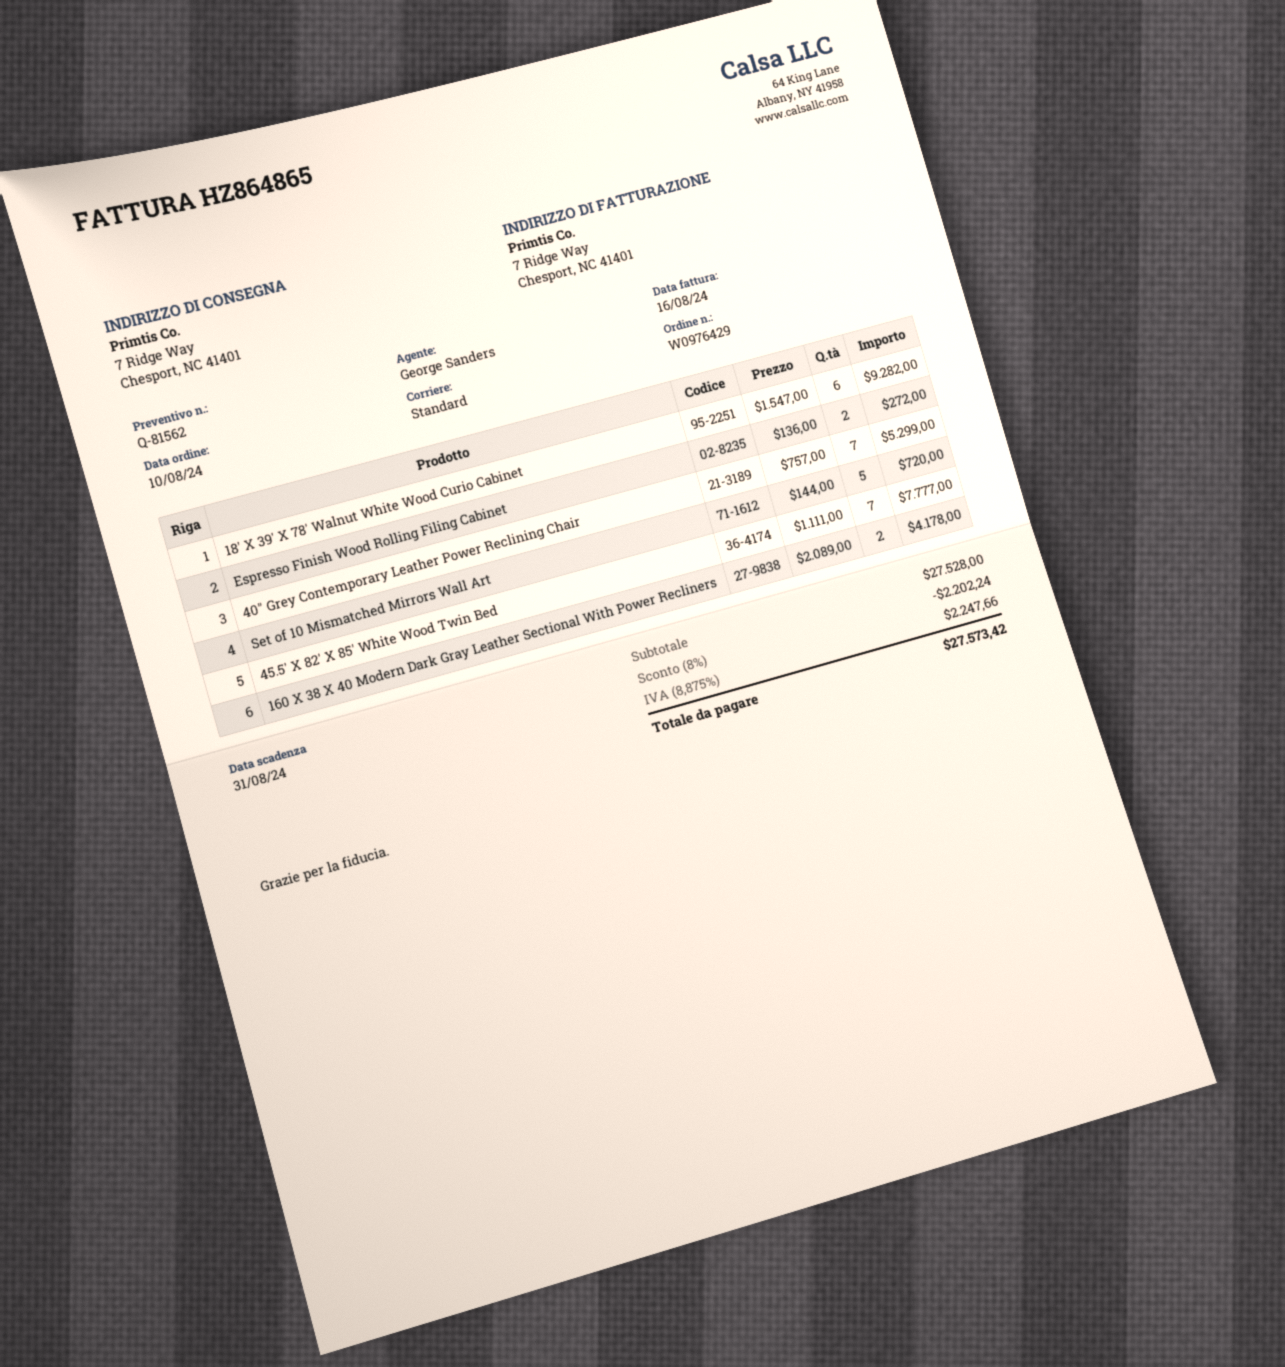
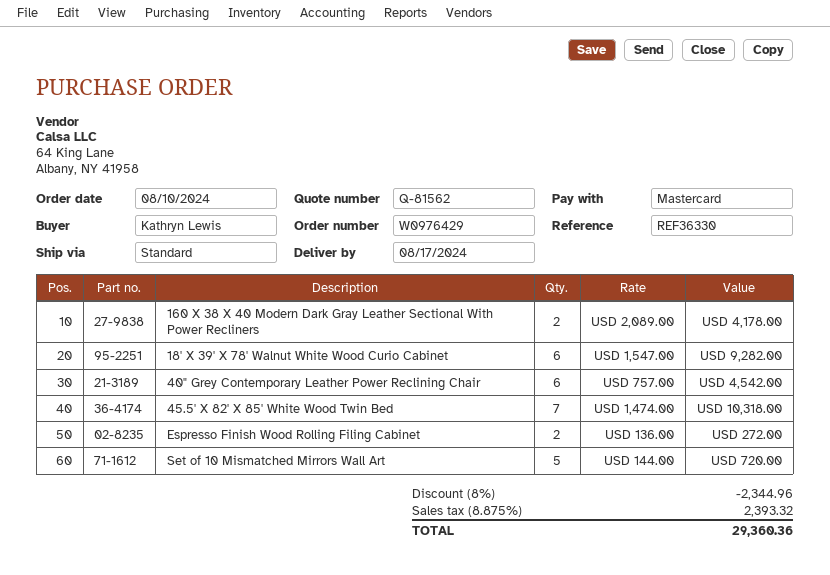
40" Grey Contemporary Leather Power Reclining Chair: 7 x 757.00 = 5299.00 -> 6 x 757.00 = 4542.00
45.5' X 82' X 85' White Wood Twin Bed: 7 x 1111.00 = 7777.00 -> 7 x 1474.00 = 10318.00
discount: 8% = 2202.24 -> 8% = 2344.96
tax: 8.875% = 2247.66 -> 8.875% = 2393.32
total: 27573.42 -> 29360.36

